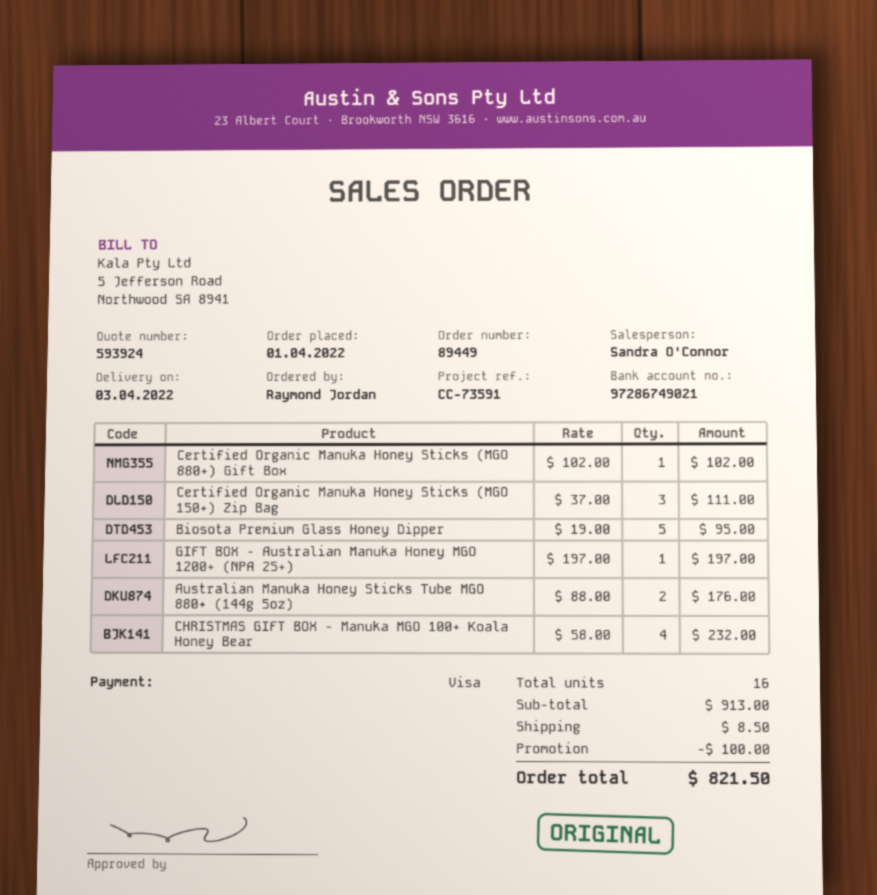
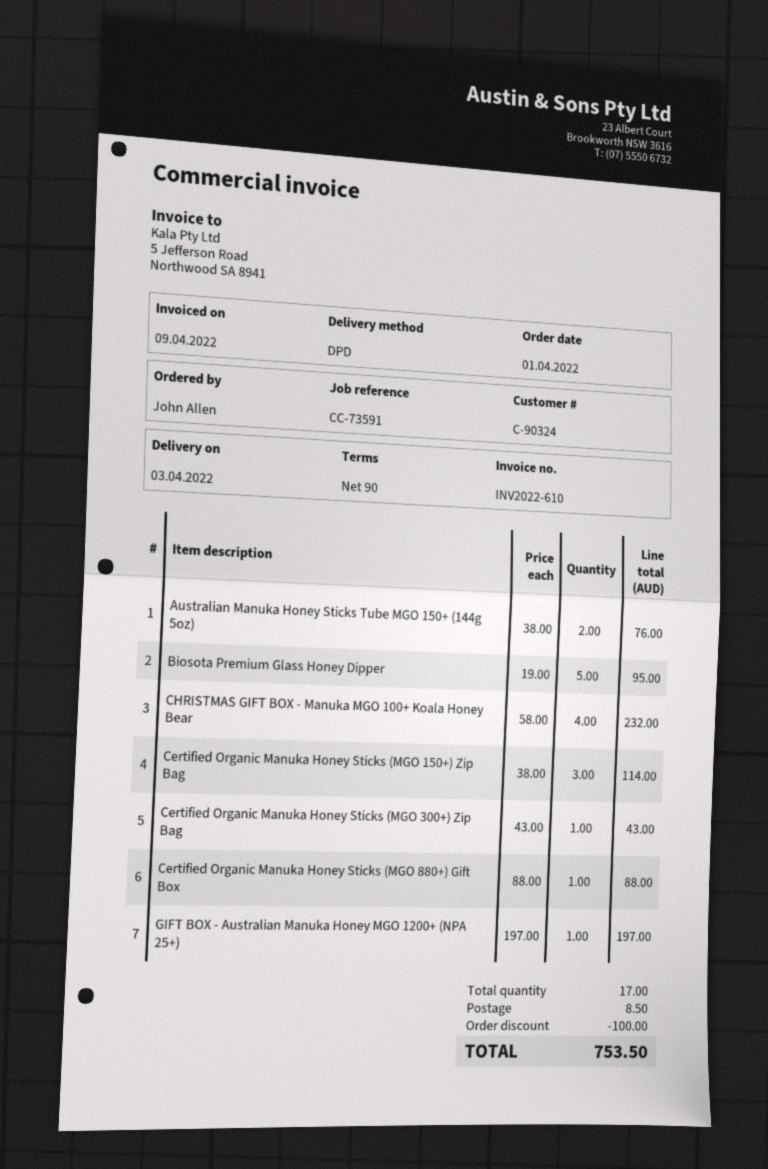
ordered by: Raymond Jordan -> John Allen
Certified Organic Manuka Honey Sticks (MGO 880+) Gift Box: 1 x 102.00 = 102.00 -> 1 x 88.00 = 88.00
Certified Organic Manuka Honey Sticks (MGO 150+) Zip Bag: 3 x 37.00 = 111.00 -> 3 x 38.00 = 114.00
Australian Manuka Honey Sticks Tube MGO 880+ (144g 5oz): 2 x 88.00 = 176.00 -> none
Australian Manuka Honey Sticks Tube MGO 150+ (144g 5oz): none -> 2 x 38.00 = 76.00
Certified Organic Manuka Honey Sticks (MGO 300+) Zip Bag: none -> 1 x 43.00 = 43.00
total quantity: 16 -> 17
total: 821.50 -> 753.50

